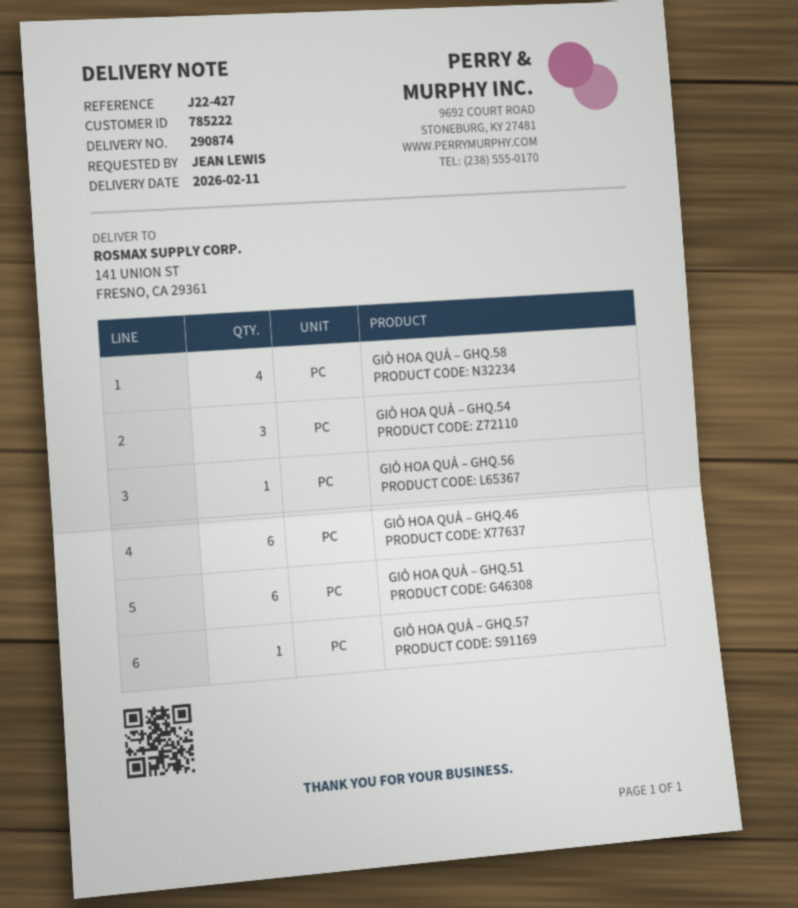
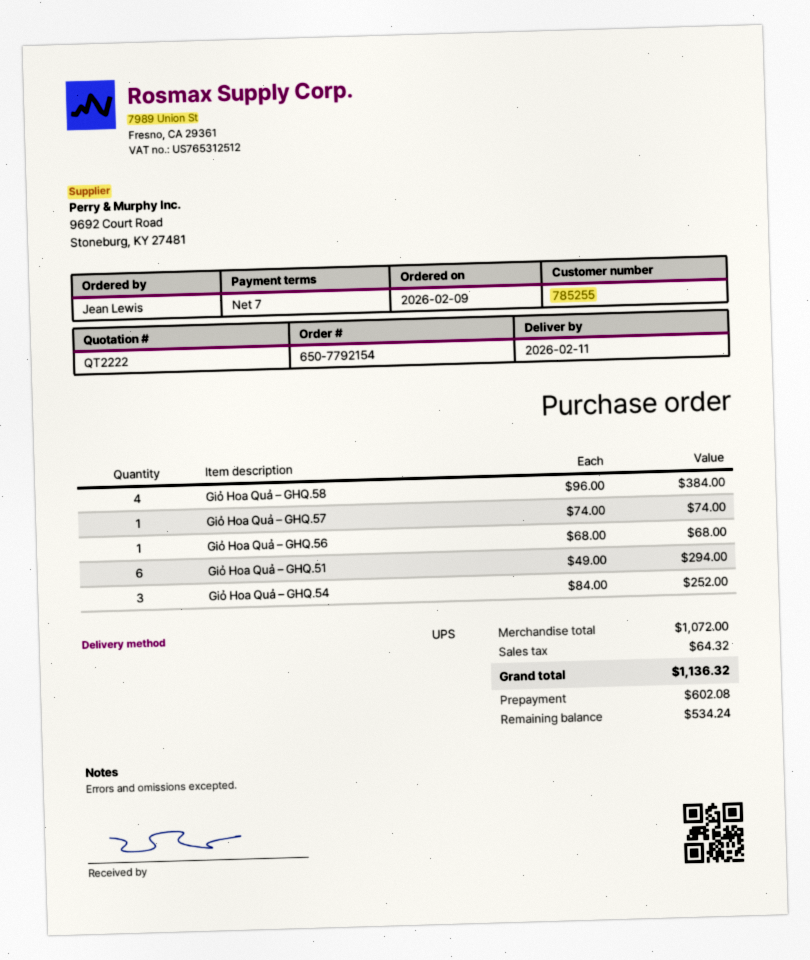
customer number: 785222 -> 785255
GIỎ HOA QUẢ – GHQ.46: 6 -> none

